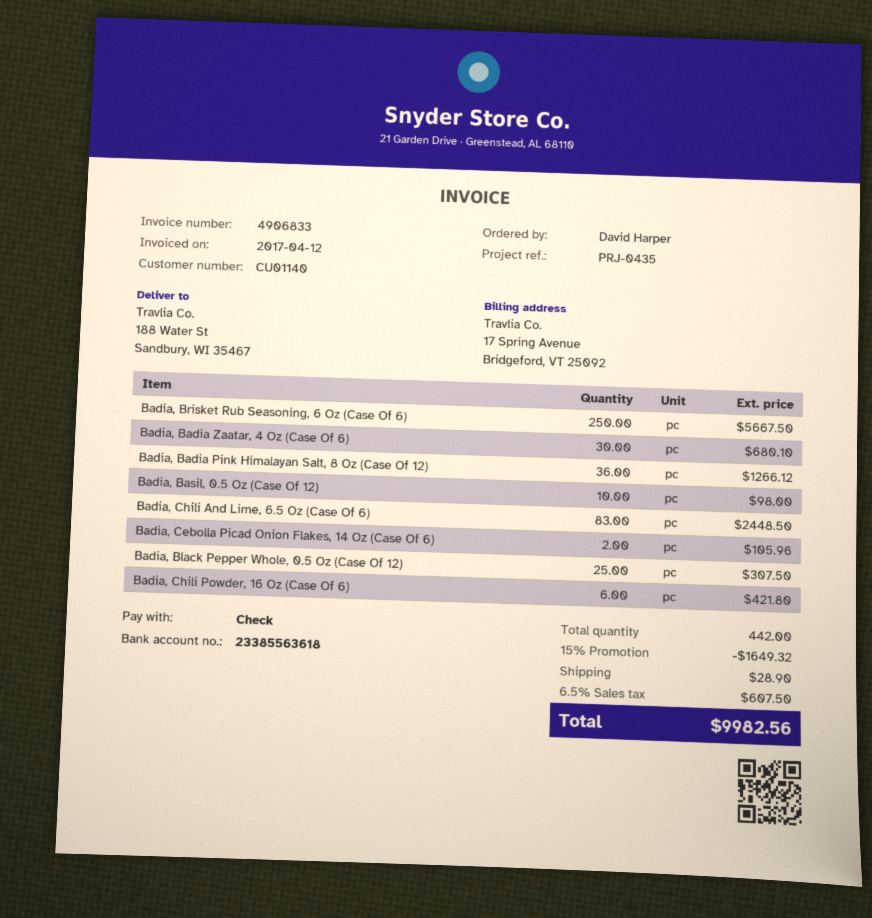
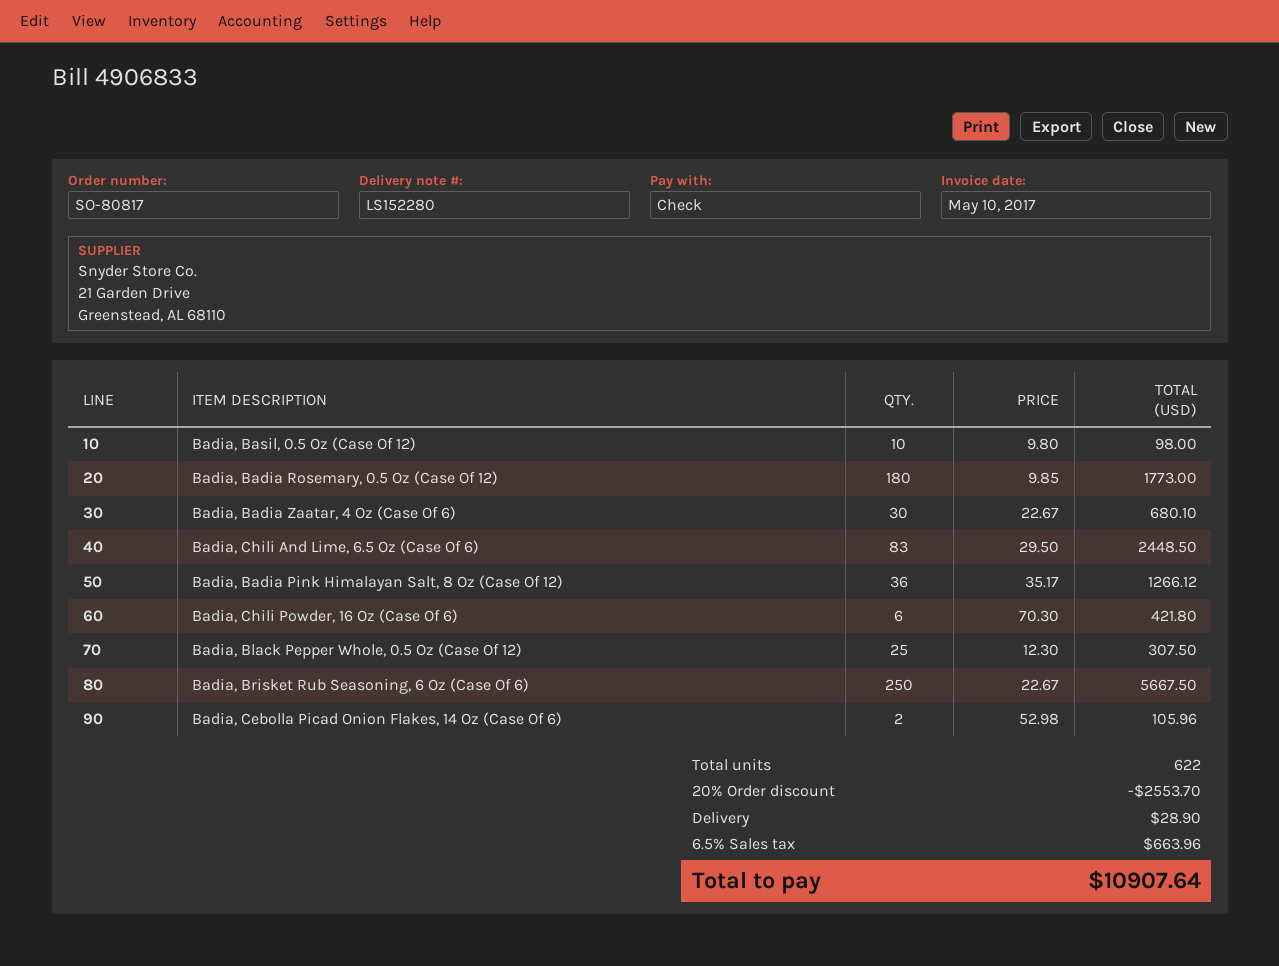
invoice date: 2017-04-12 -> 2017-05-10
Badia, Badia Rosemary, 0.5 Oz (Case Of 12): none -> 180 for 1773.00
total quantity: 442 -> 622
discount: 15% = 1649.32 -> 20% = 2553.70
tax: 6.5% = 607.50 -> 6.5% = 663.96
total: 9982.56 -> 10907.64

